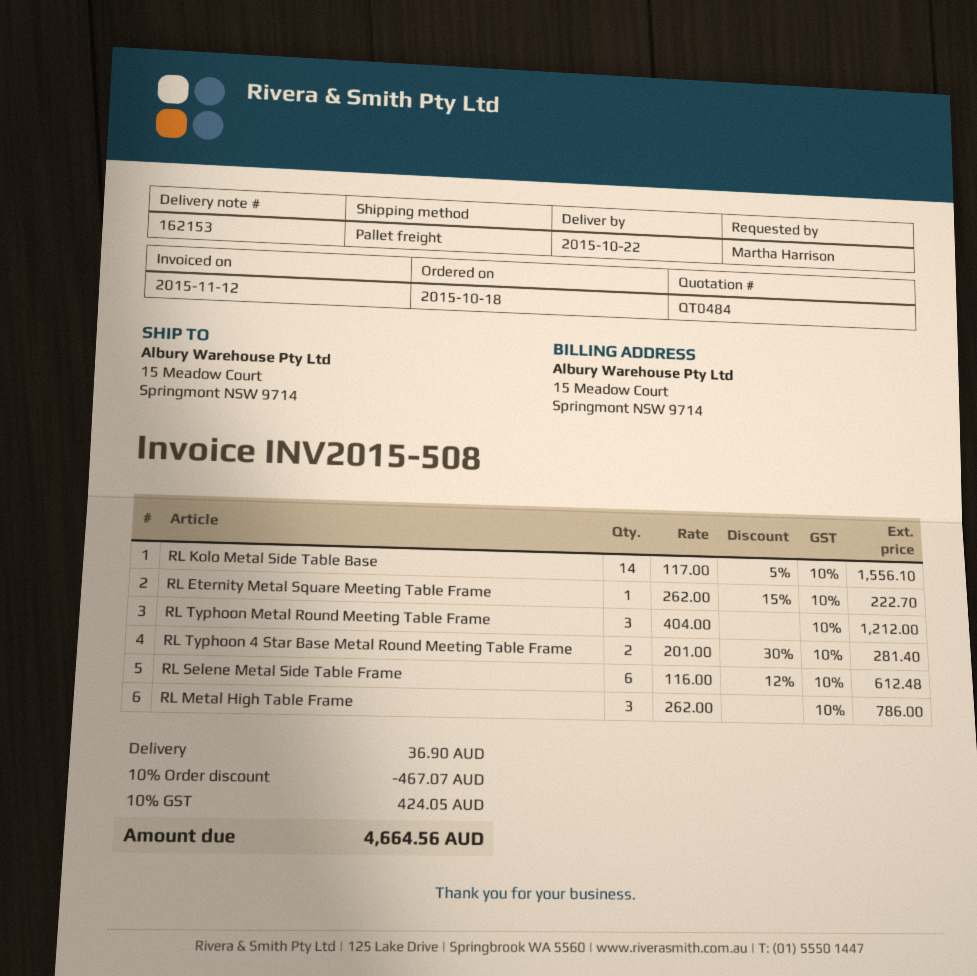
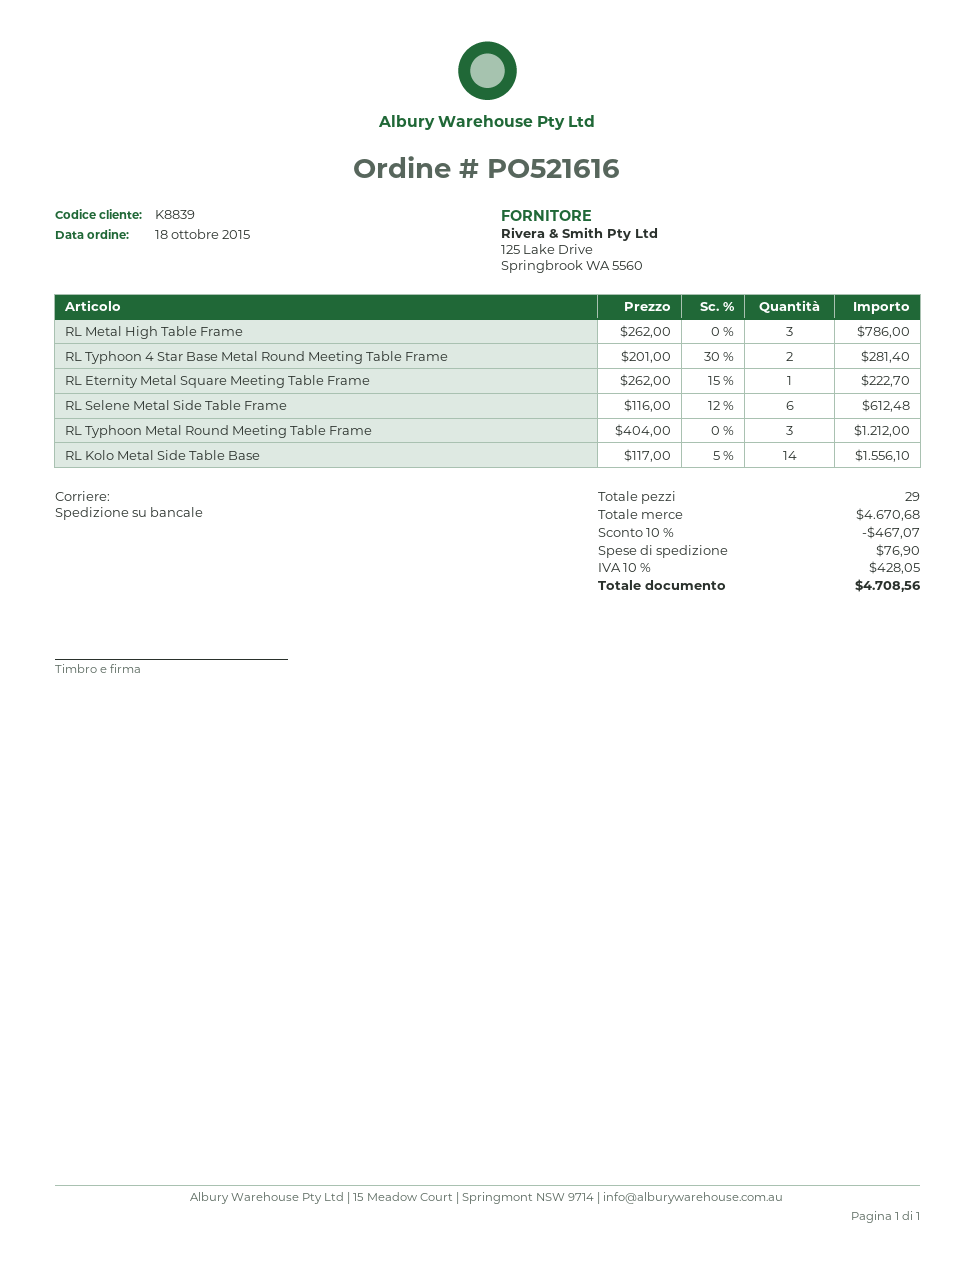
shipping: 36.90 -> 76.90
tax: 10% = 424.05 -> 10% = 428.05
total: 4664.56 -> 4708.56

